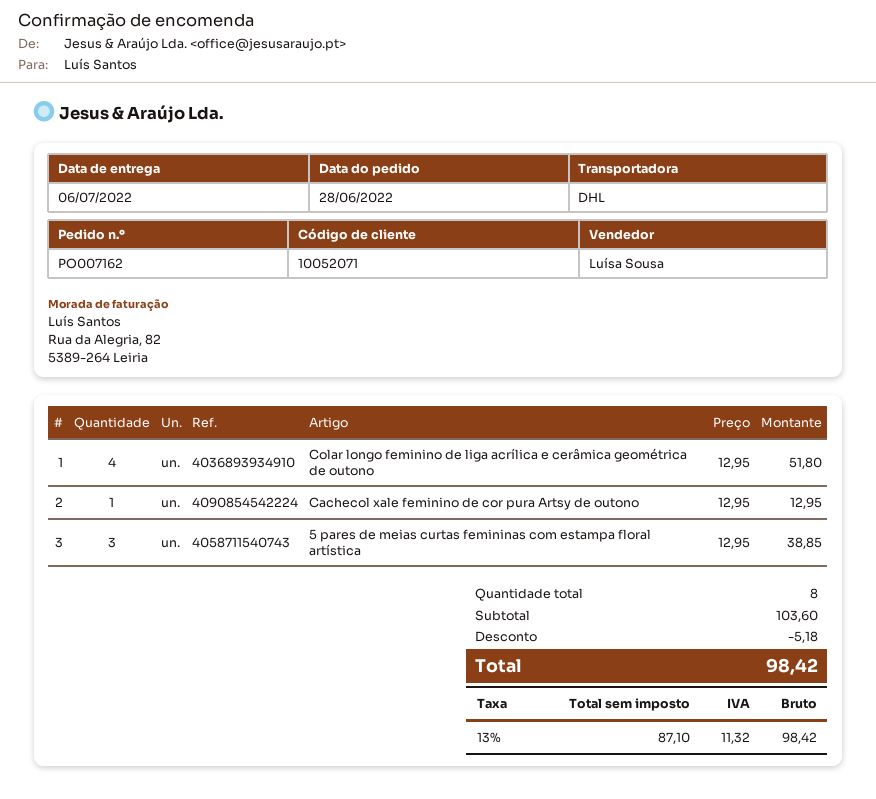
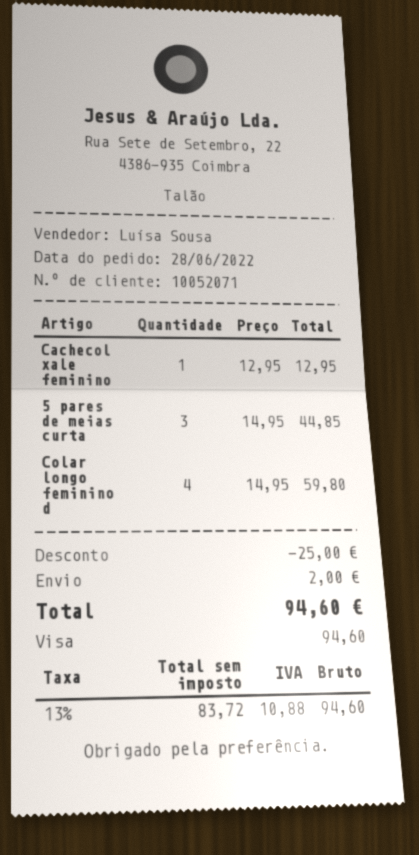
Colar longo feminino de liga acrílica e cerâmica geométrica de outono: 4 x 12.95 = 51.80 -> 4 x 14.95 = 59.80
5 pares de meias curtas femininas com estampa floral artística: 3 x 12.95 = 38.85 -> 3 x 14.95 = 44.85
discount: 5.18 -> 25.00
shipping: none -> 2.00
net: 87.10 -> 83.72
tax: 13% = 11.32 -> 13% = 10.88
total: 98.42 -> 94.60

